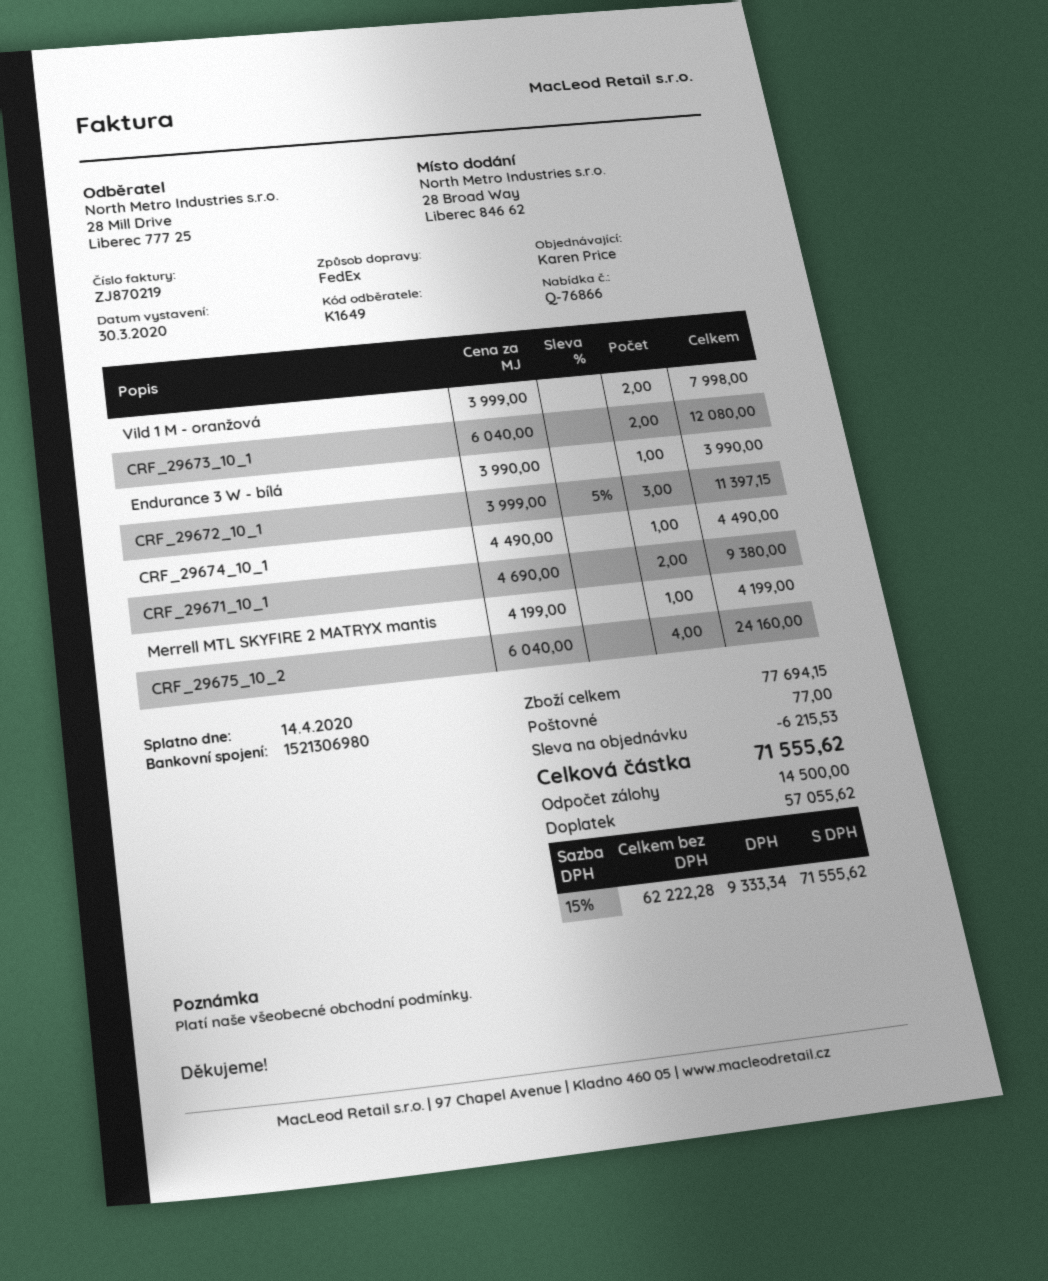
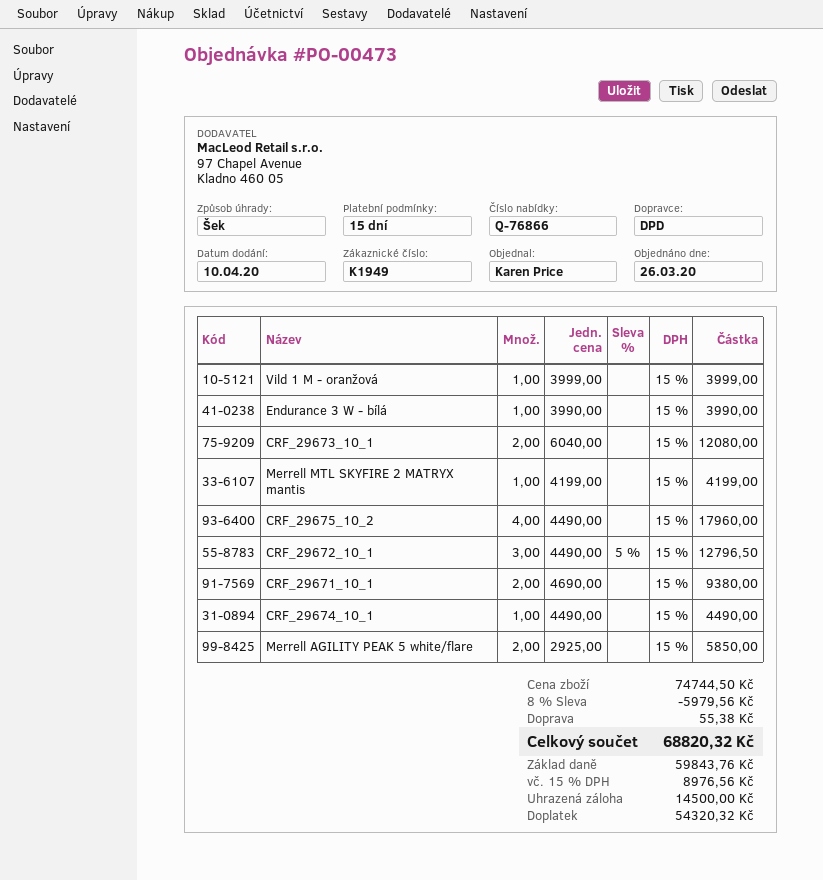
customer number: K1649 -> K1949
shipping method: FedEx -> DPD
Vild 1 M - oranžová: 2 x 3999.00 = 7998.00 -> 1 x 3999.00 = 3999.00
CRF_29672_10_1: 3 x 3999.00 - 5% = 11397.15 -> 3 x 4490.00 - 5% = 12796.50
CRF_29675_10_2: 4 x 6040.00 = 24160.00 -> 4 x 4490.00 = 17960.00
Merrell AGILITY PEAK 5 white/flare: none -> 2 x 2925.00 = 5850.00
subtotal: 77694.15 -> 74744.50
discount: 6215.53 -> 5979.56
shipping: 77.00 -> 55.38
net: 62222.28 -> 59843.76
tax: 15% = 9333.34 -> 15% = 8976.56
total: 71555.62 -> 68820.32
balance: 57055.62 -> 54320.32

